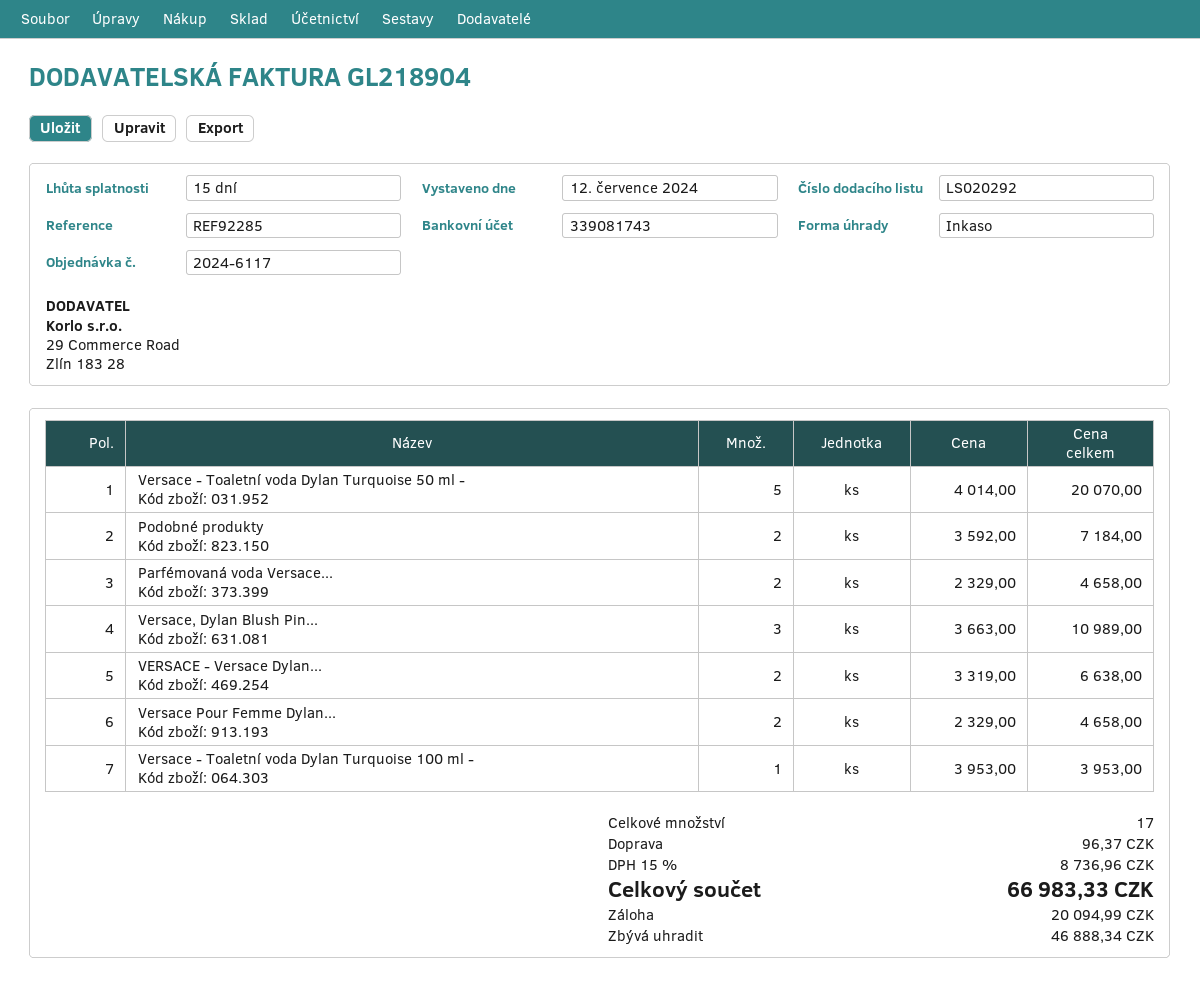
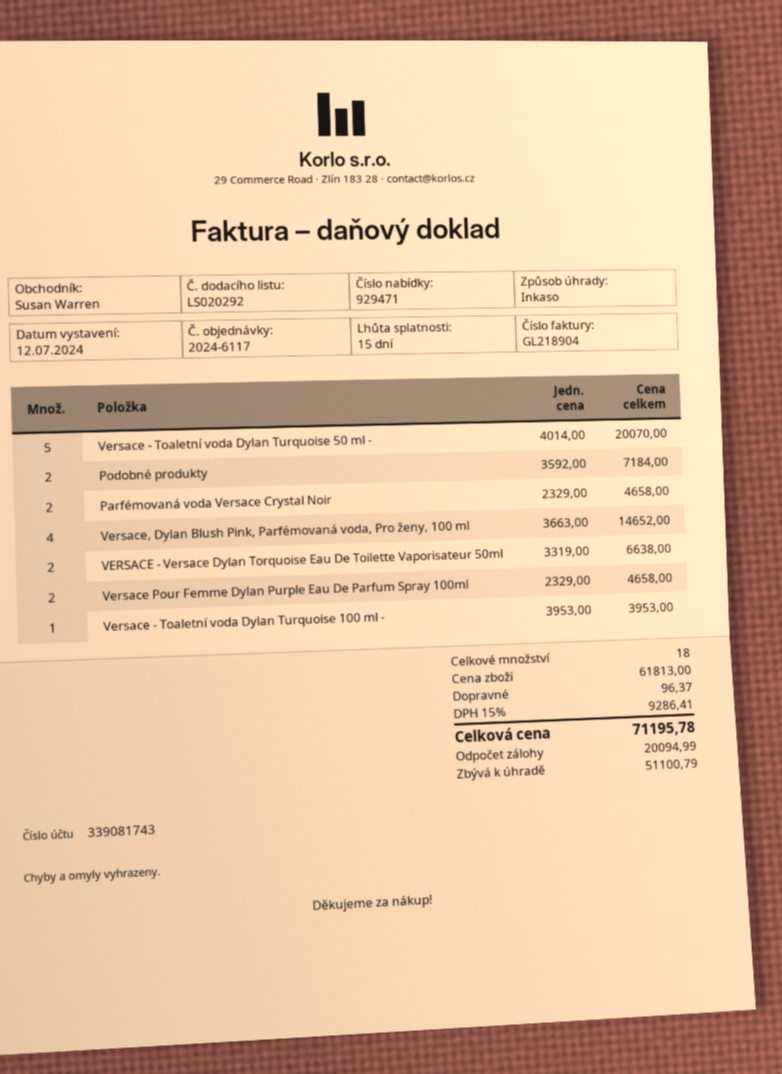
Versace, Dylan Blush Pin...: 3 x 3663.00 = 10989.00 -> 4 x 3663.00 = 14652.00
total quantity: 17 -> 18
tax: 15% = 8736.96 -> 15% = 9286.41
total: 66983.33 -> 71195.78
balance: 46888.34 -> 51100.79

